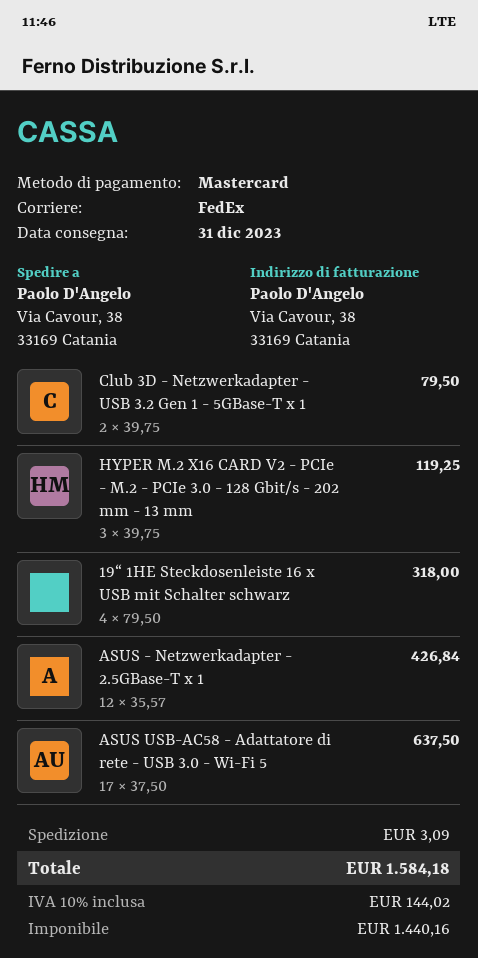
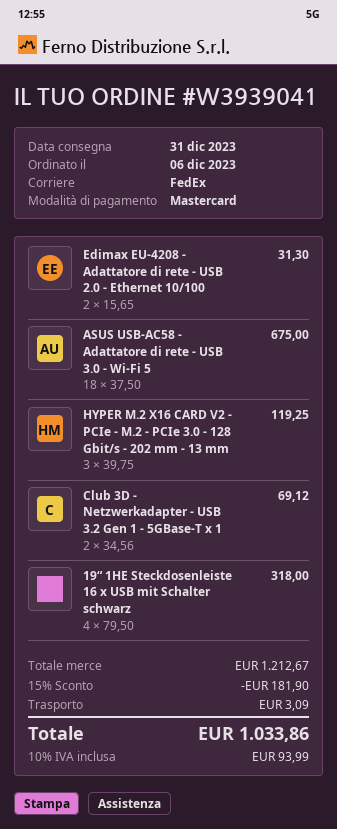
Club 3D - Netzwerkadapter - USB 3.2 Gen 1 - 5GBase-T x 1: 2 x 39.75 = 79.50 -> 2 x 34.56 = 69.12
ASUS - Netzwerkadapter - 2.5GBase-T x 1: 12 x 35.57 = 426.84 -> none
ASUS USB-AC58 - Adattatore di rete - USB 3.0 - Wi-Fi 5: 17 x 37.50 = 637.50 -> 18 x 37.50 = 675.00
Edimax EU-4208 - Adattatore di rete - USB 2.0 - Ethernet 10/100: none -> 2 x 15.65 = 31.30
discount: none -> 15% = 181.90
tax: 10% = 144.02 -> 10% = 93.99
total: 1584.18 -> 1033.86

